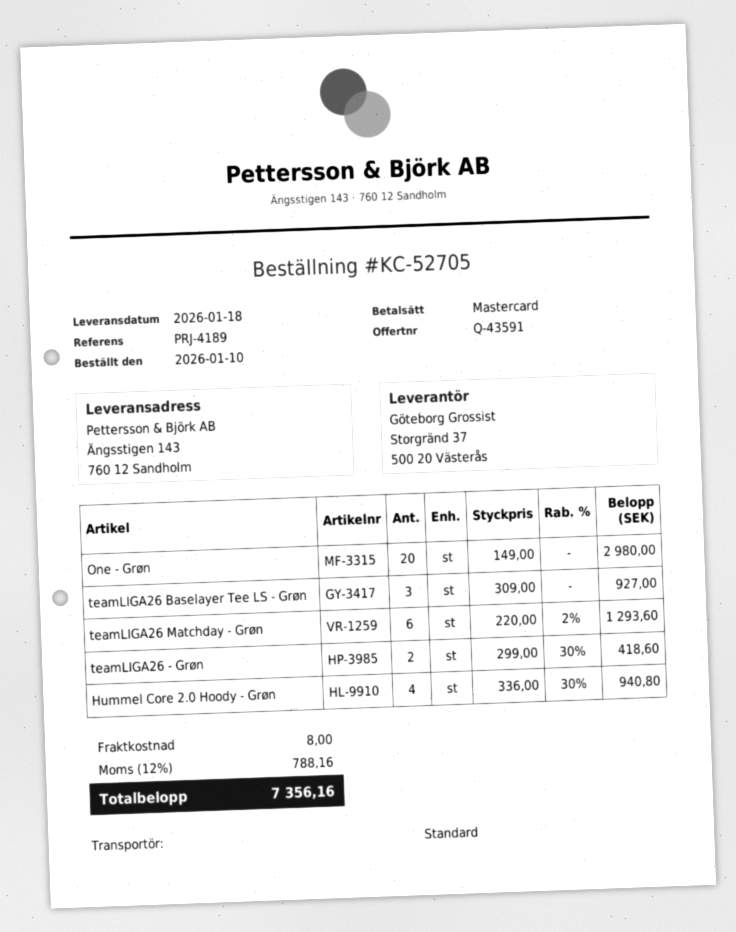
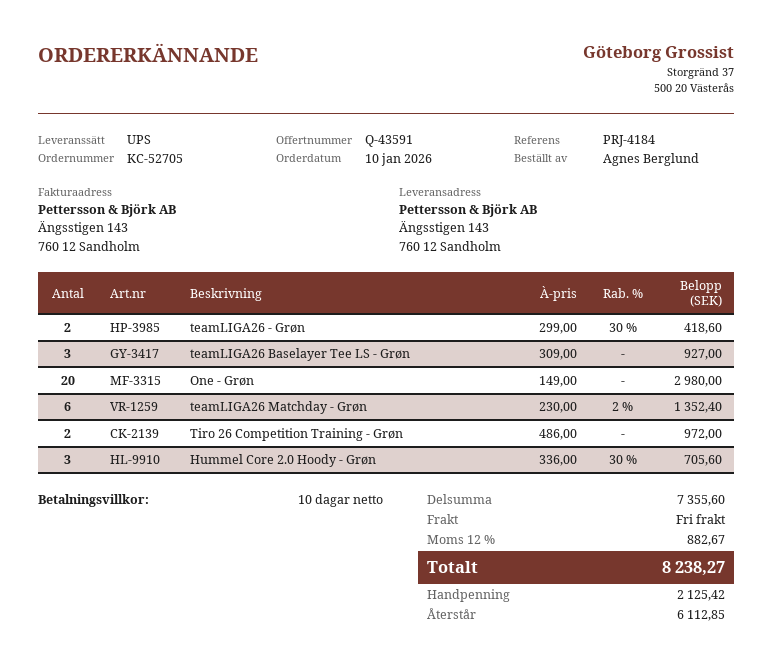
reference: PRJ-4189 -> PRJ-4184
shipping method: standard -> UPS
teamLIGA26 Matchday - Grøn: 6 x 220.00 - 2% = 1293.60 -> 6 x 230.00 - 2% = 1352.40
Hummel Core 2.0 Hoody - Grøn: 4 x 336.00 - 30% = 940.80 -> 3 x 336.00 - 30% = 705.60
Tiro 26 Competition Training - Grøn: none -> 2 x 486.00 = 972.00
shipping: 8.00 -> 0.00
tax: 12% = 788.16 -> 12% = 882.67
total: 7356.16 -> 8238.27

